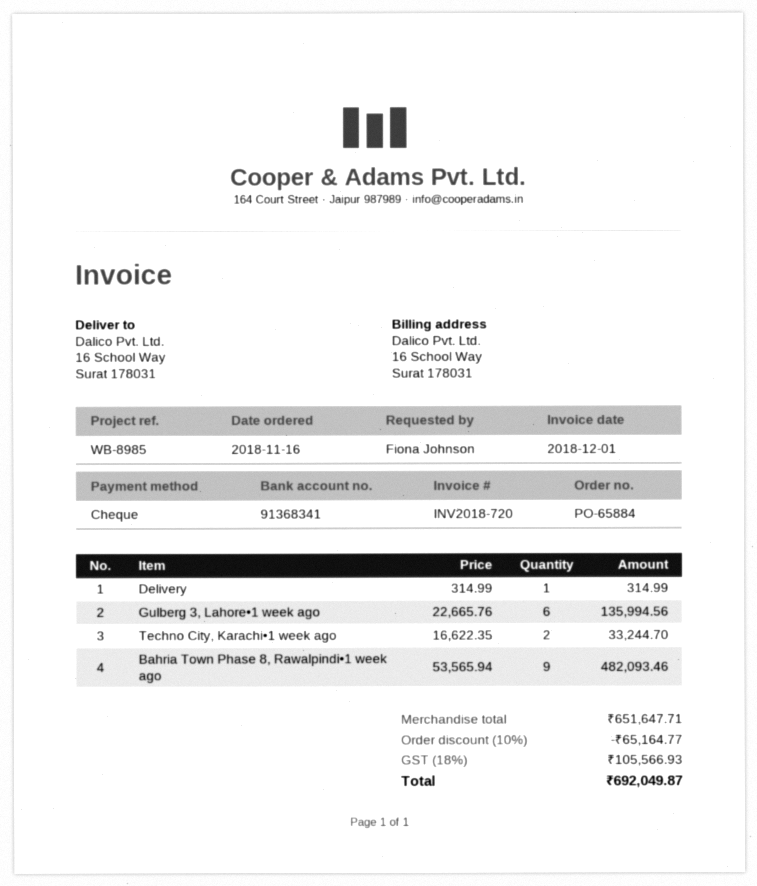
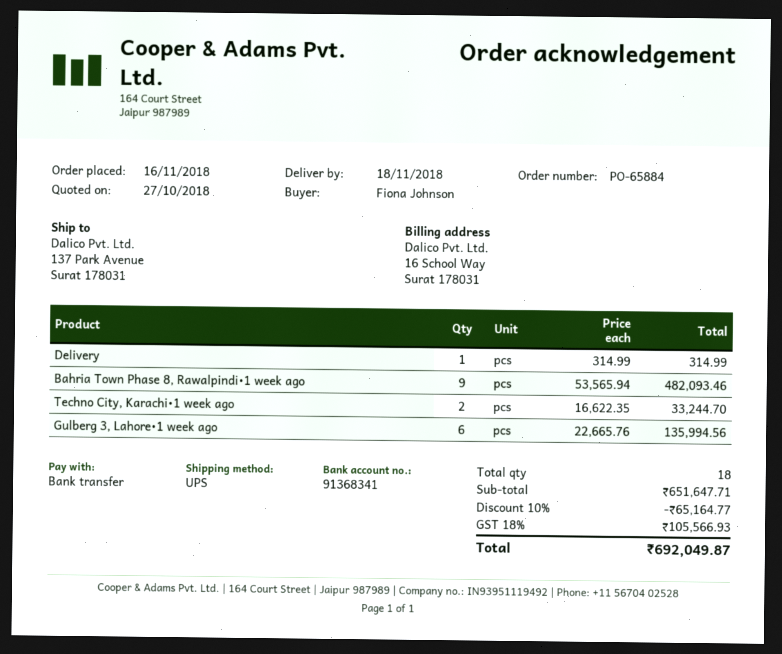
payment method: cheque -> bank transfer
ship to: 16 School Way, Surat 178031 -> 137 Park Avenue, Surat 178031

